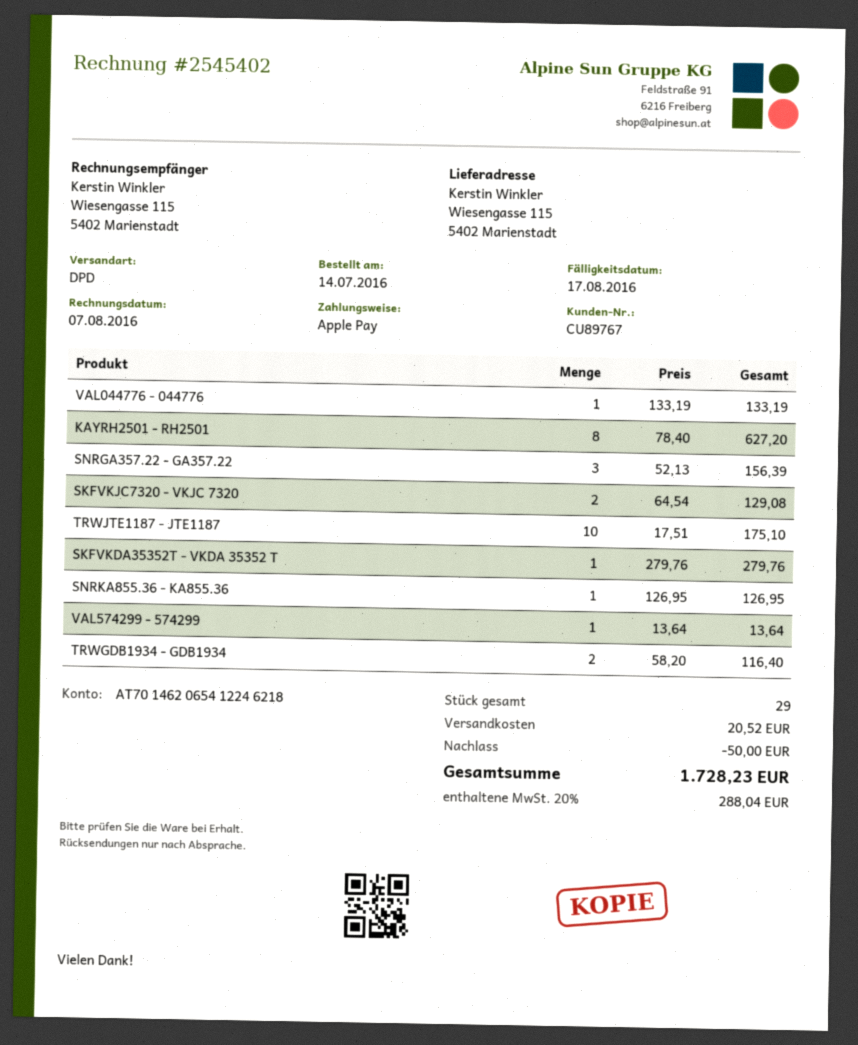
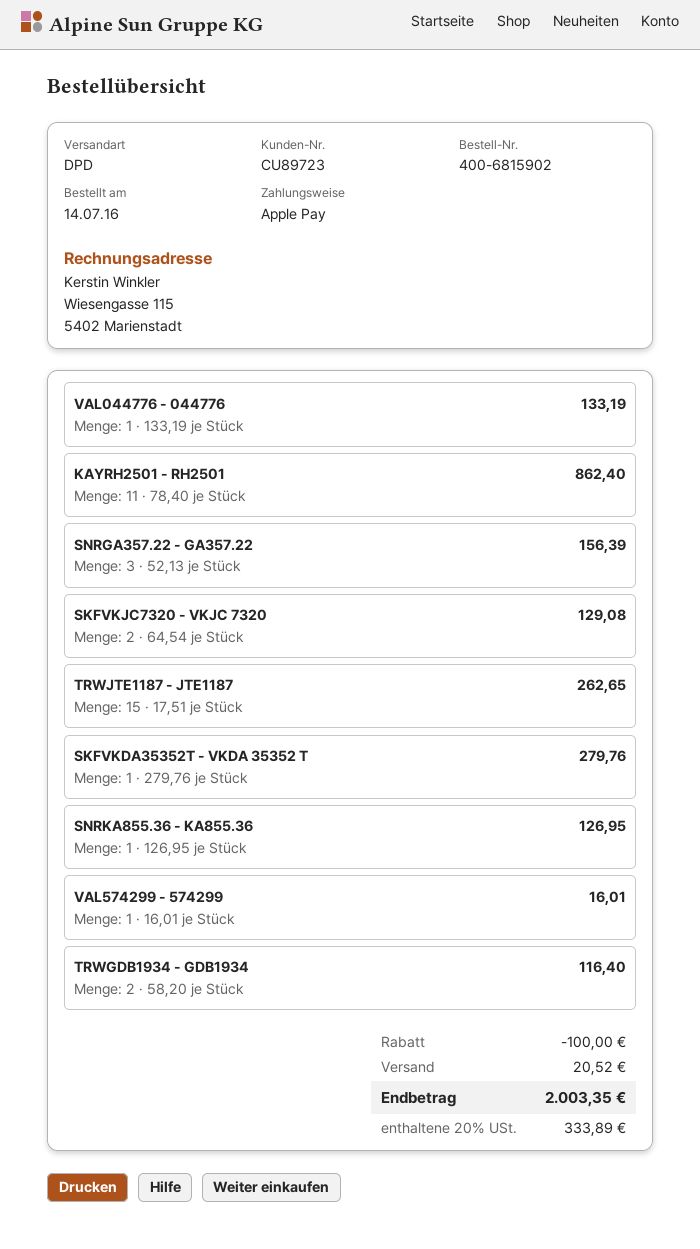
customer number: CU89767 -> CU89723
KAYRH2501 - RH2501: 8 x 78.40 = 627.20 -> 11 x 78.40 = 862.40
TRWJTE1187 - JTE1187: 10 x 17.51 = 175.10 -> 15 x 17.51 = 262.65
VAL574299 - 574299: 1 x 13.64 = 13.64 -> 1 x 16.01 = 16.01
discount: 50.00 -> 100.00
tax: 20% = 288.04 -> 20% = 333.89
total: 1728.23 -> 2003.35

